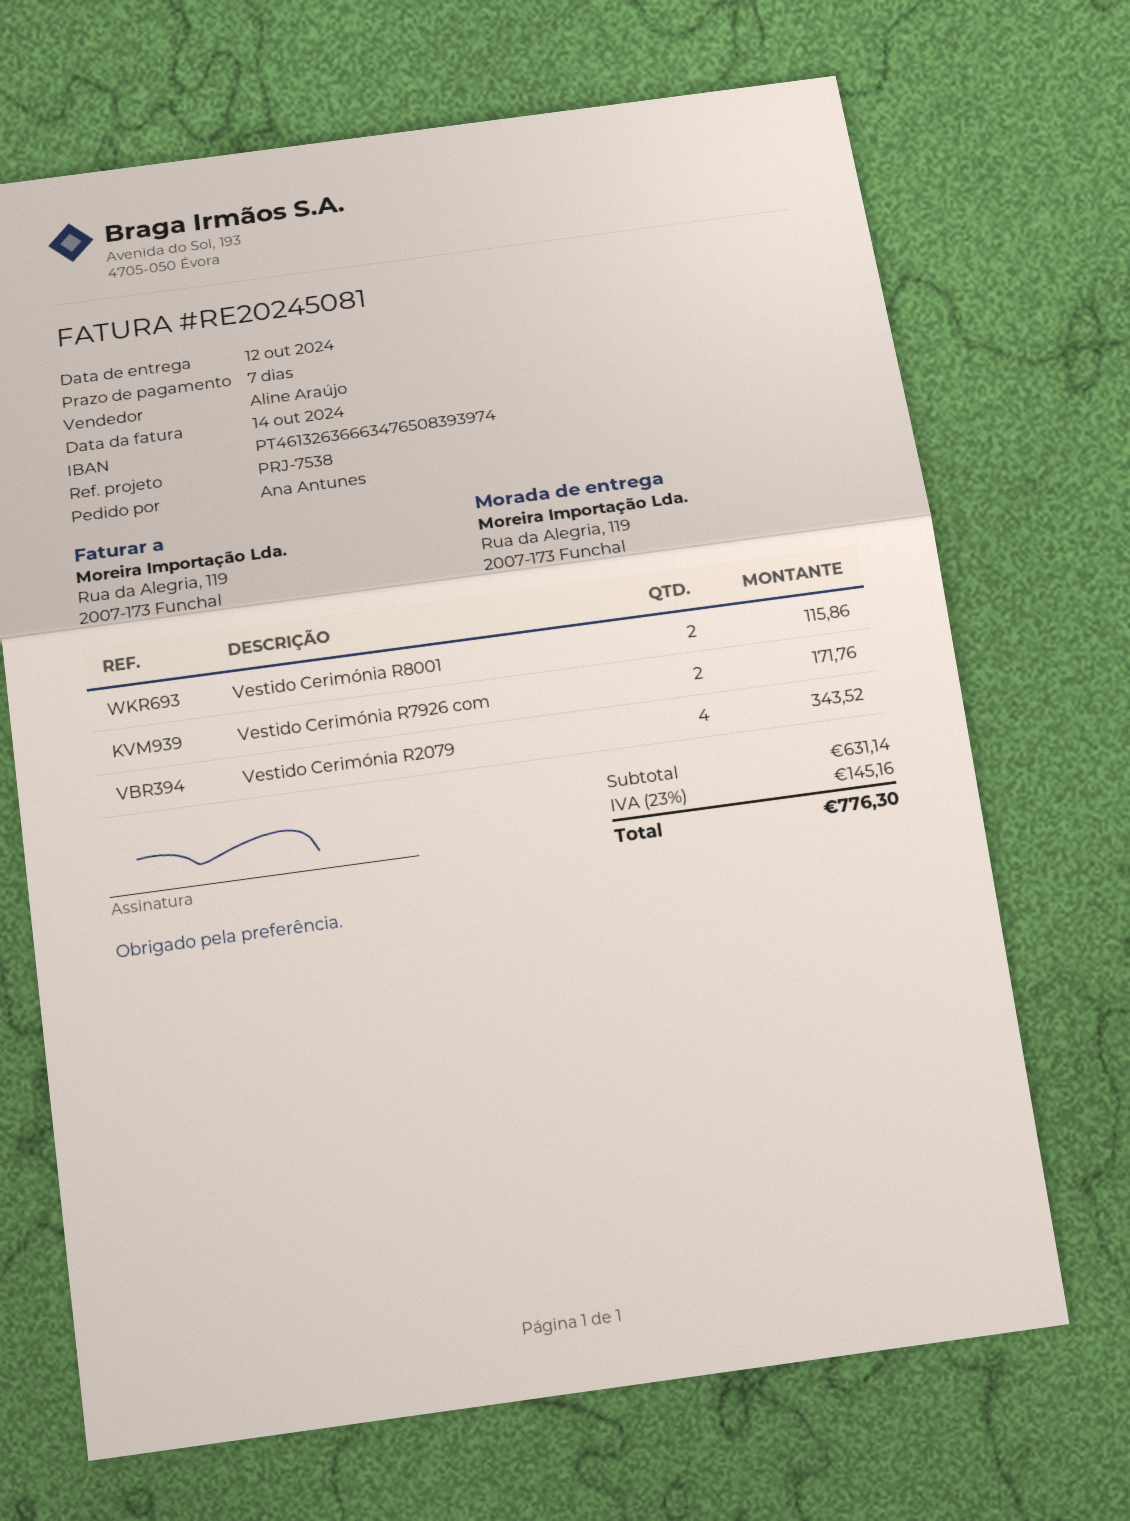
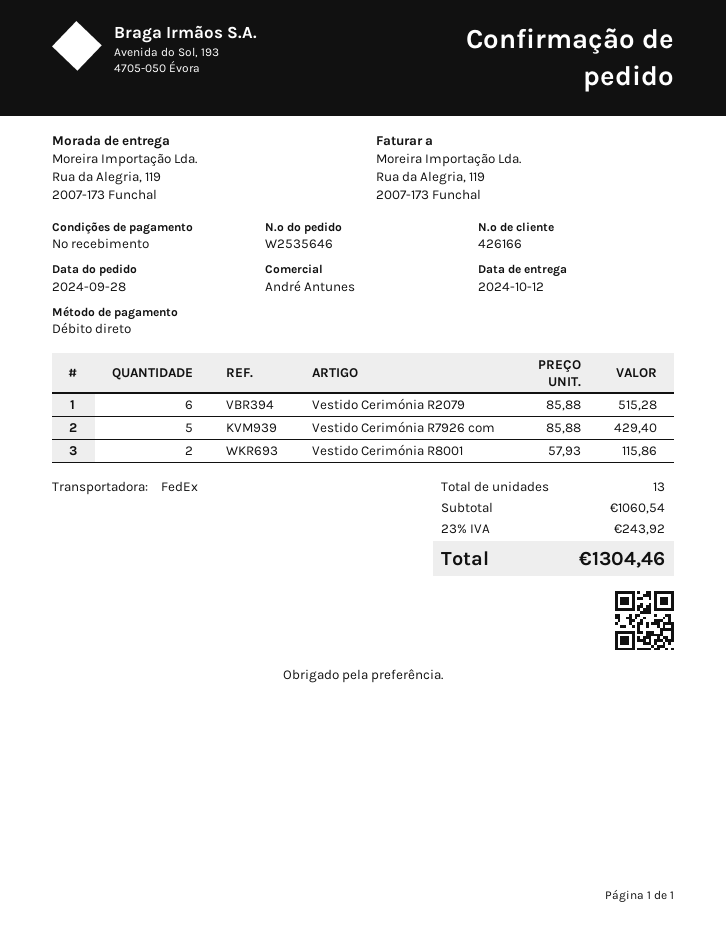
payment terms: 7 days -> on receipt
sales rep: Aline Araújo -> André Antunes
Vestido Cerimónia R7926 com: 2 for 171.76 -> 5 for 429.40
Vestido Cerimónia R2079: 4 for 343.52 -> 6 for 515.28
subtotal: 631.14 -> 1060.54
tax: 23% = 145.16 -> 23% = 243.92
total: 776.30 -> 1304.46

